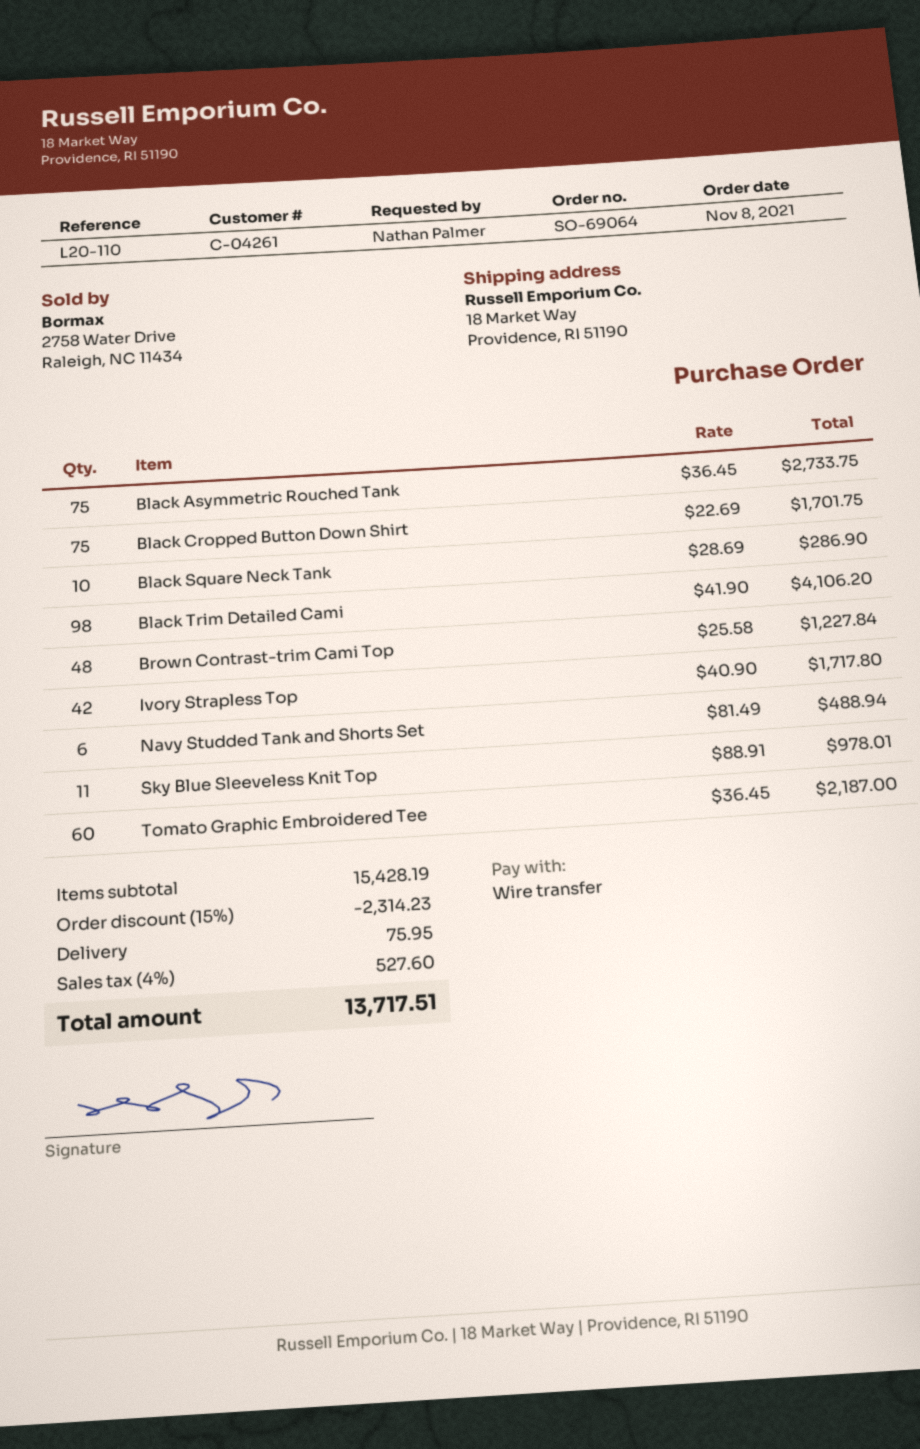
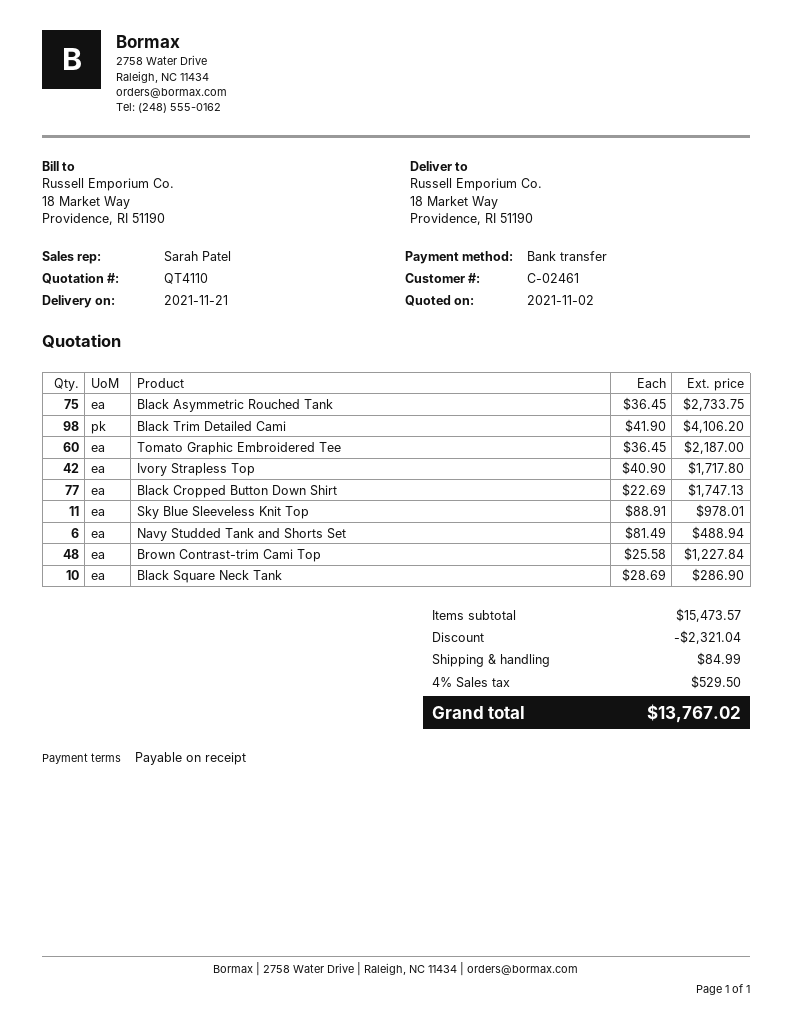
customer number: C-04261 -> C-02461
Black Cropped Button Down Shirt: 75 x 22.69 = 1701.75 -> 77 x 22.69 = 1747.13
subtotal: 15428.19 -> 15473.57
discount: 2314.23 -> 2321.04
shipping: 75.95 -> 84.99
tax: 4% = 527.60 -> 4% = 529.50
total: 13717.51 -> 13767.02

